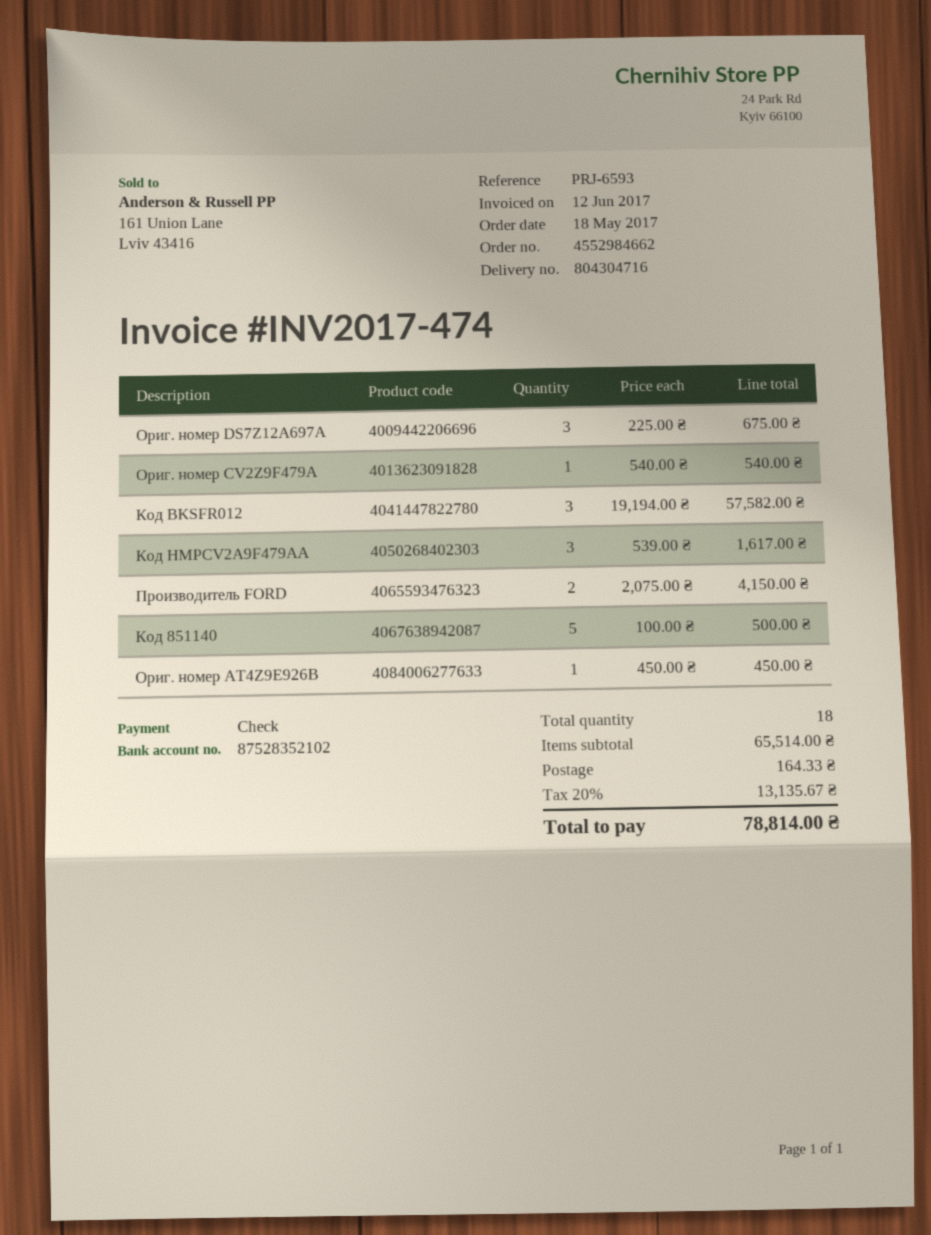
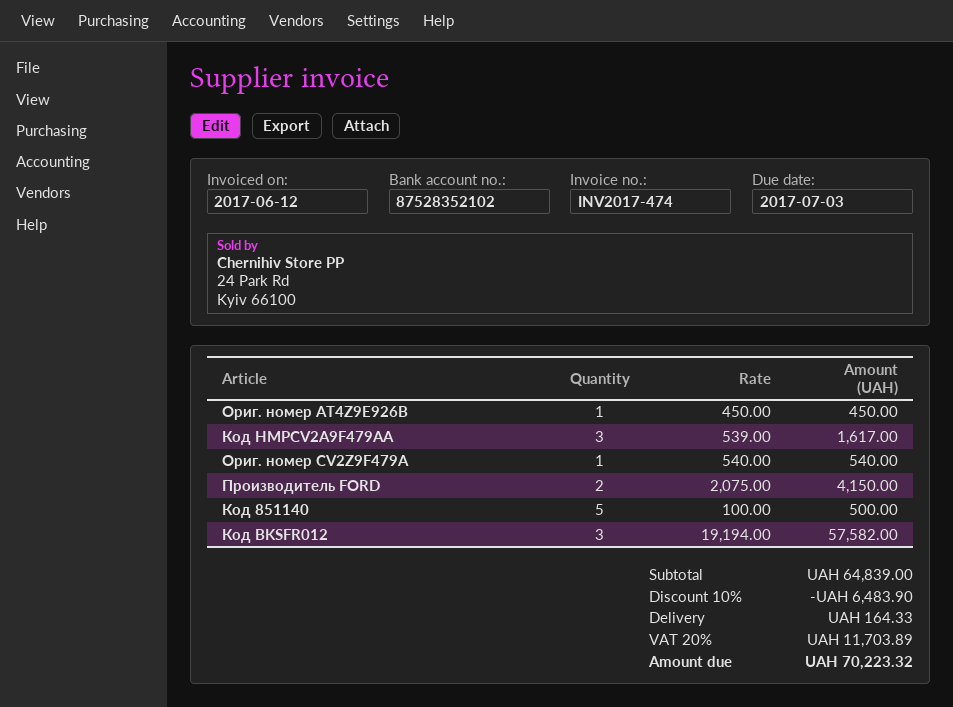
Ориг. номер DS7Z12A697A: 3 x 225.00 = 675.00 -> none
subtotal: 65514.00 -> 64839.00
discount: none -> 10% = 6483.90
tax: 20% = 13135.67 -> 20% = 11703.89
total: 78814.00 -> 70223.32

